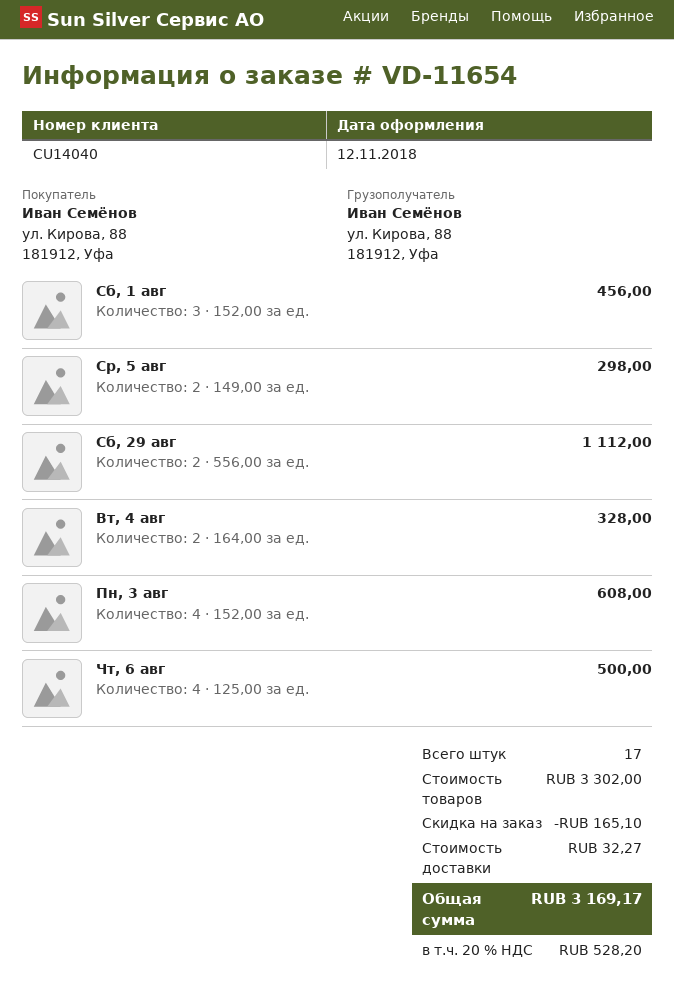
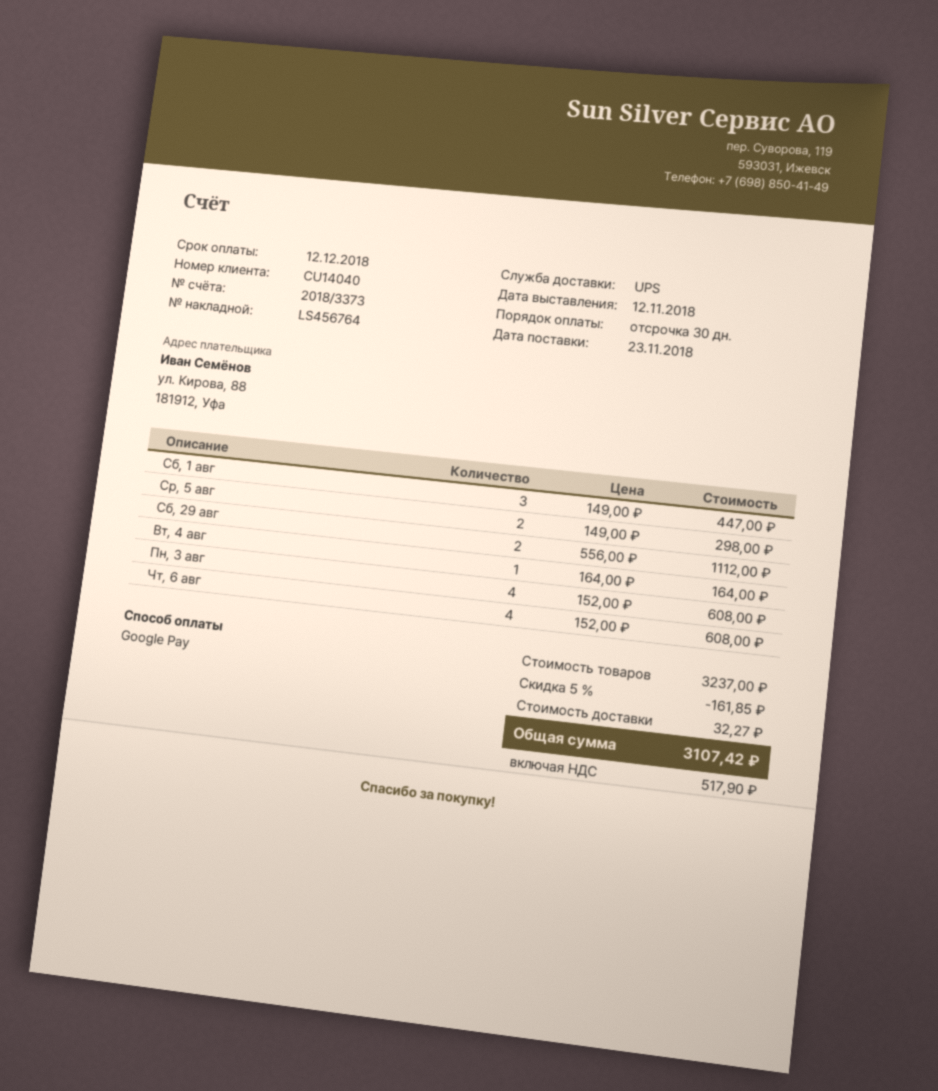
Сб, 1 авг: 3 x 152.00 = 456.00 -> 3 x 149.00 = 447.00
Вт, 4 авг: 2 x 164.00 = 328.00 -> 1 x 164.00 = 164.00
Чт, 6 авг: 4 x 125.00 = 500.00 -> 4 x 152.00 = 608.00
subtotal: 3302.00 -> 3237.00
discount: 165.10 -> 161.85
tax: 528.20 -> 517.90
total: 3169.17 -> 3107.42

